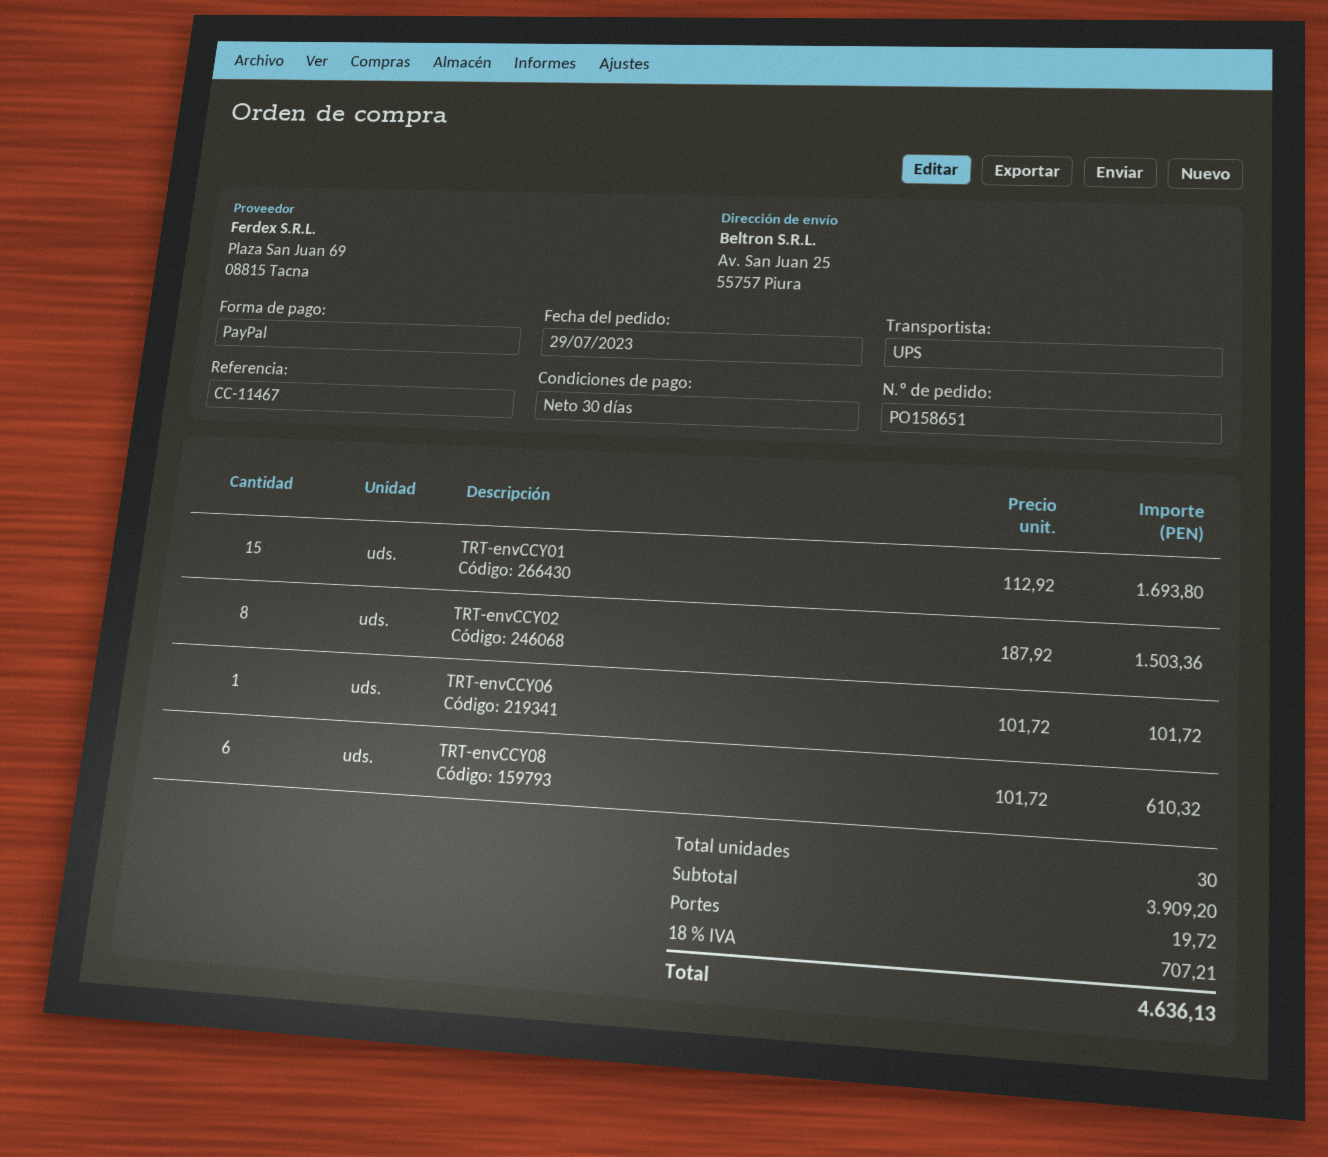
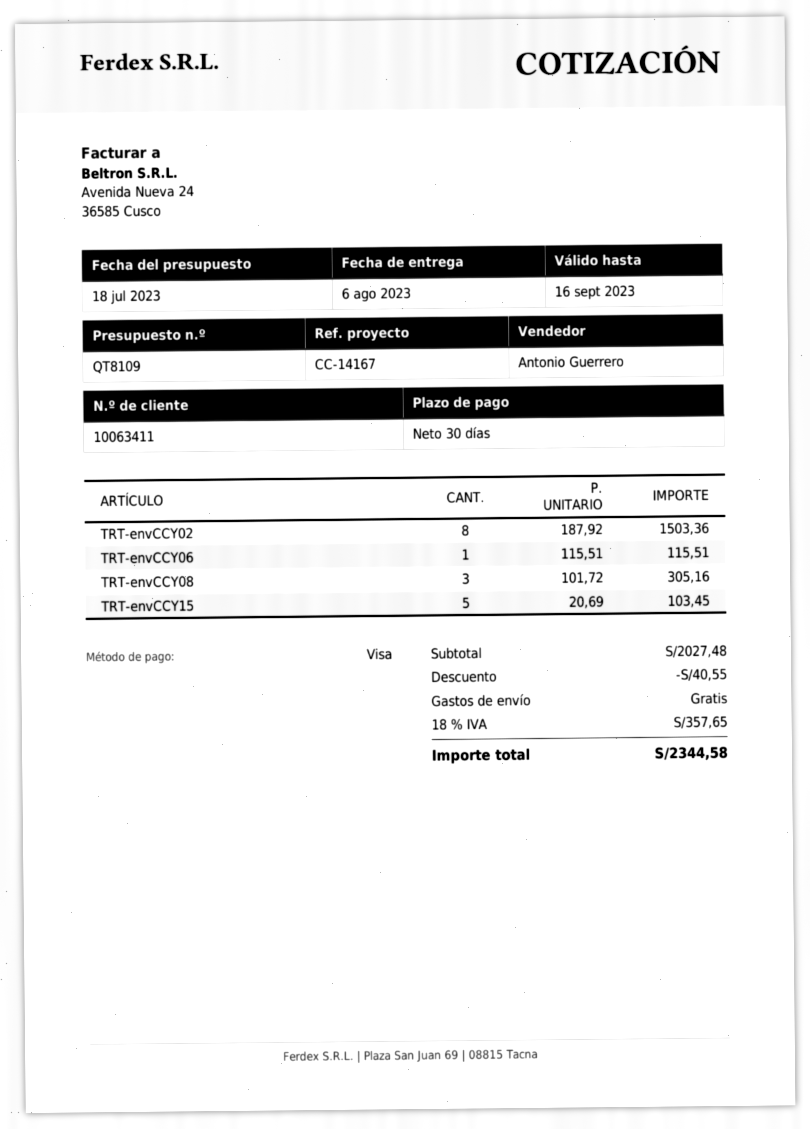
reference: CC-11467 -> CC-14167
payment method: PayPal -> Visa
TRT-envCCY01: 15 x 112.92 = 1693.80 -> none
TRT-envCCY06: 1 x 101.72 = 101.72 -> 1 x 115.51 = 115.51
TRT-envCCY08: 6 x 101.72 = 610.32 -> 3 x 101.72 = 305.16
TRT-envCCY15: none -> 5 x 20.69 = 103.45
subtotal: 3909.20 -> 2027.48
discount: none -> 40.55
shipping: 19.72 -> 0.00
tax: 18% = 707.21 -> 18% = 357.65
total: 4636.13 -> 2344.58

